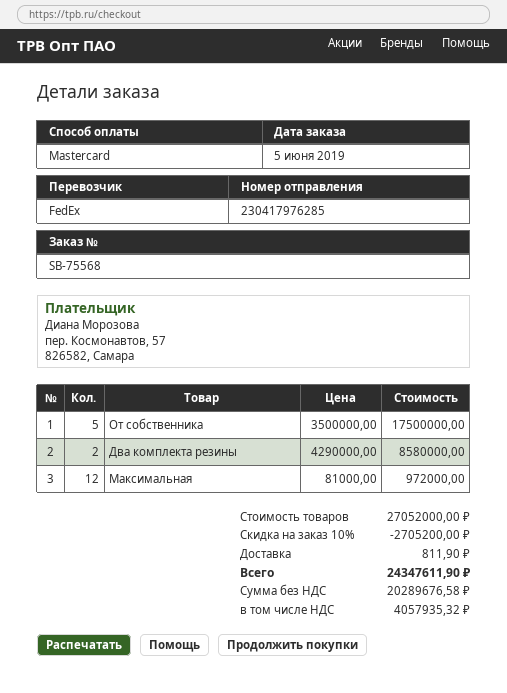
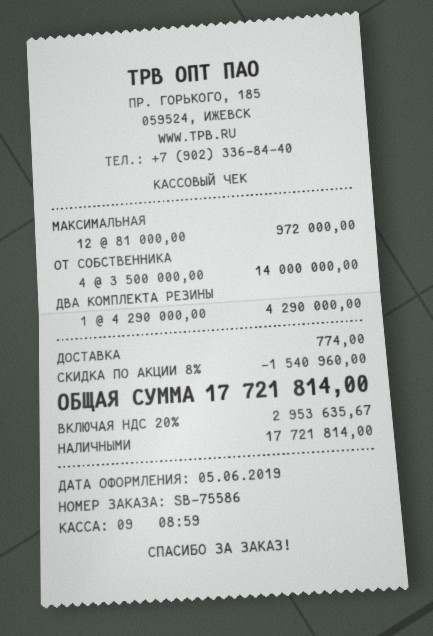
order number: SB-75568 -> SB-75586
payment method: Mastercard -> cash
От собственника: 5 x 3500000.00 = 17500000.00 -> 4 x 3500000.00 = 14000000.00
Два комплекта резины: 2 x 4290000.00 = 8580000.00 -> 1 x 4290000.00 = 4290000.00
discount: 10% = 2705200.00 -> 8% = 1540960.00
shipping: 811.90 -> 774.00
tax: 4057935.32 -> 2953635.67
total: 24347611.90 -> 17721814.00

